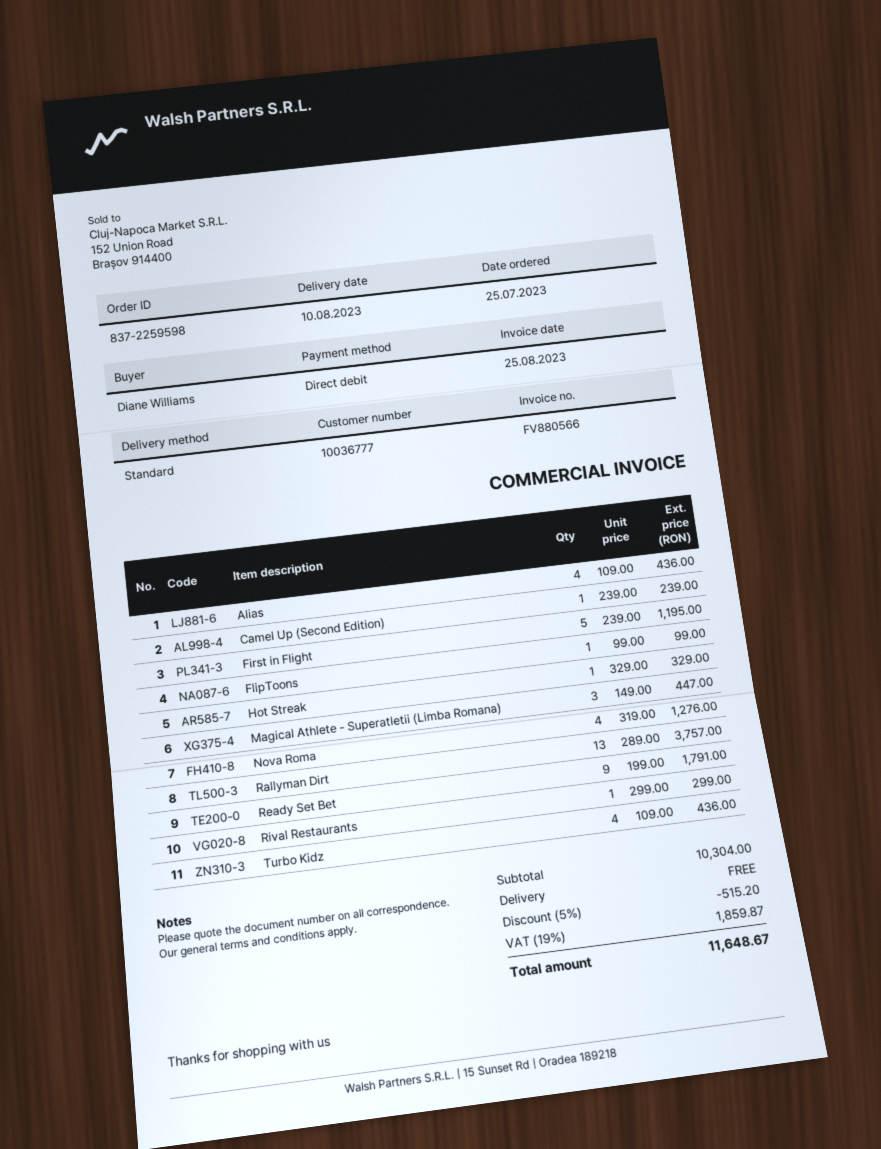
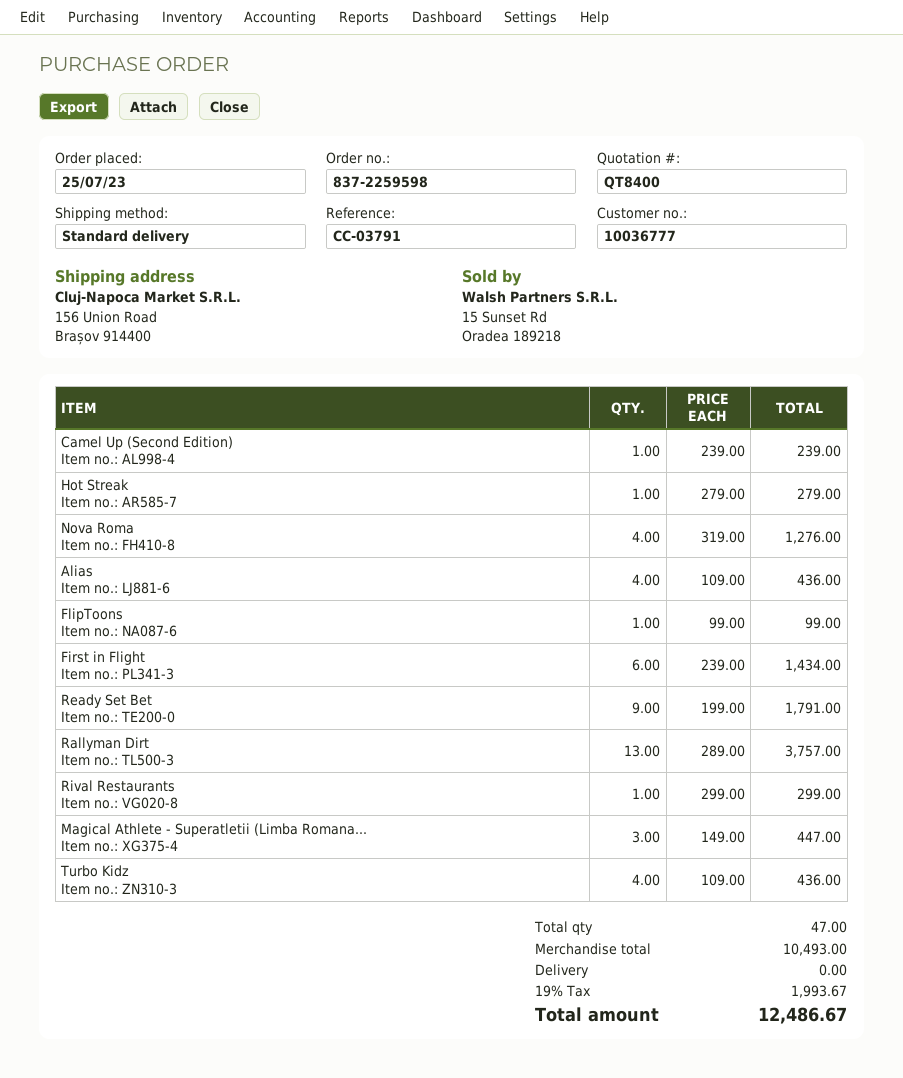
First in Flight: 5 x 239.00 = 1195.00 -> 6 x 239.00 = 1434.00
Hot Streak: 1 x 329.00 = 329.00 -> 1 x 279.00 = 279.00
subtotal: 10304.00 -> 10493.00
discount: 5% = 515.20 -> none
tax: 19% = 1859.87 -> 19% = 1993.67
total: 11648.67 -> 12486.67

